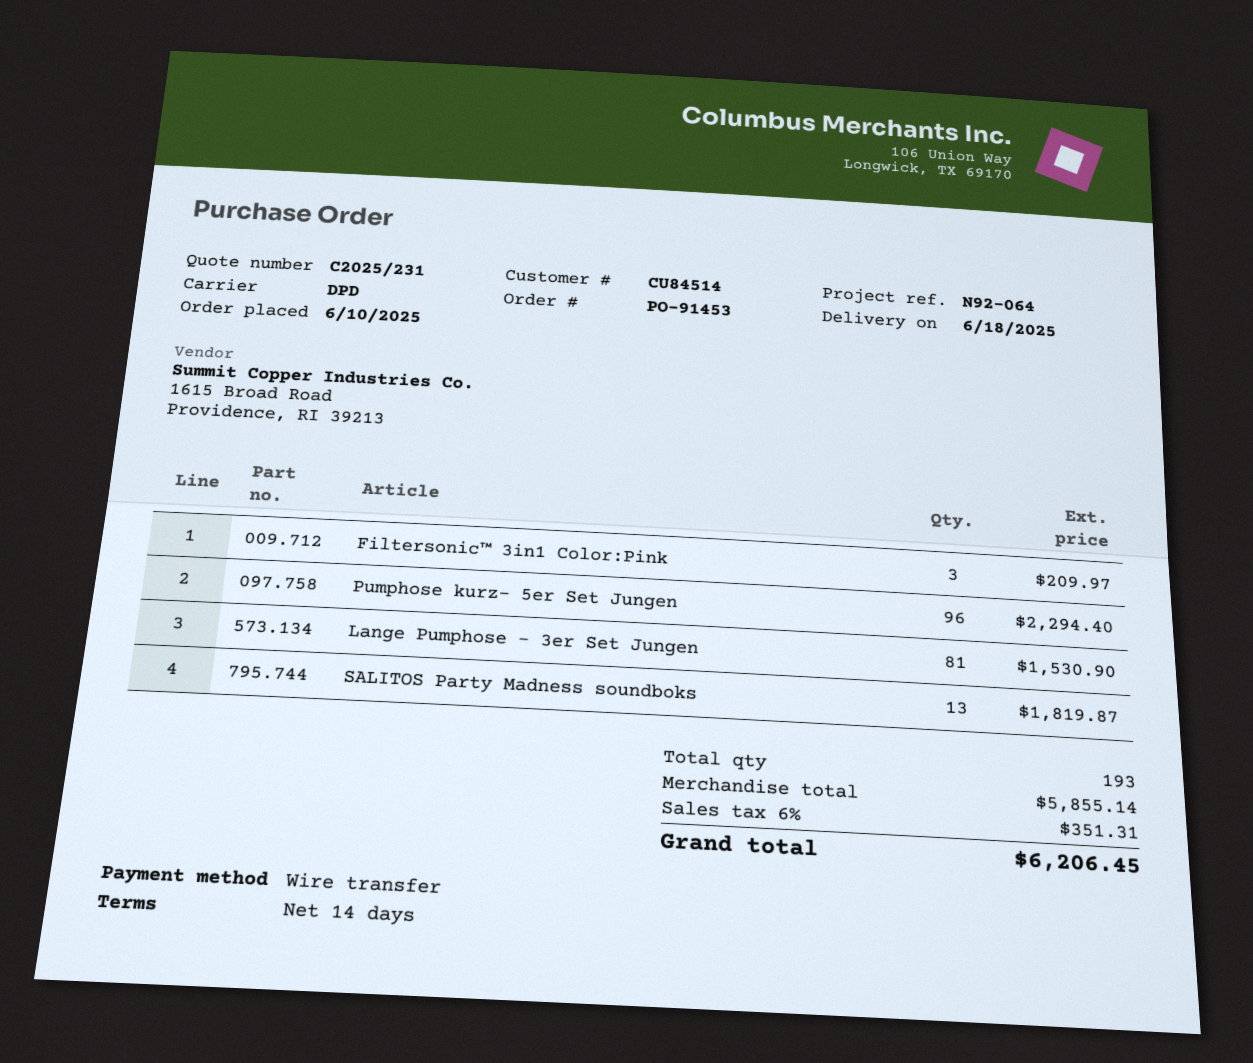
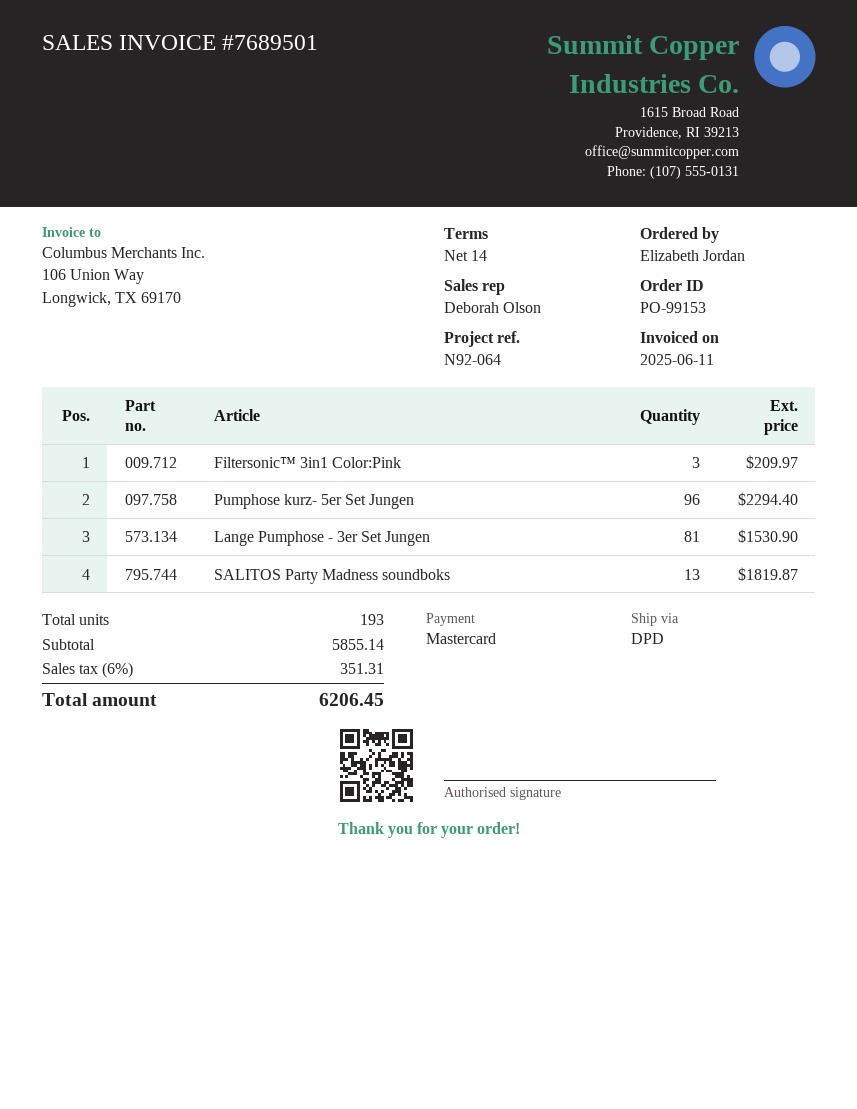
order number: PO-91453 -> PO-99153
payment method: bank transfer -> Mastercard

